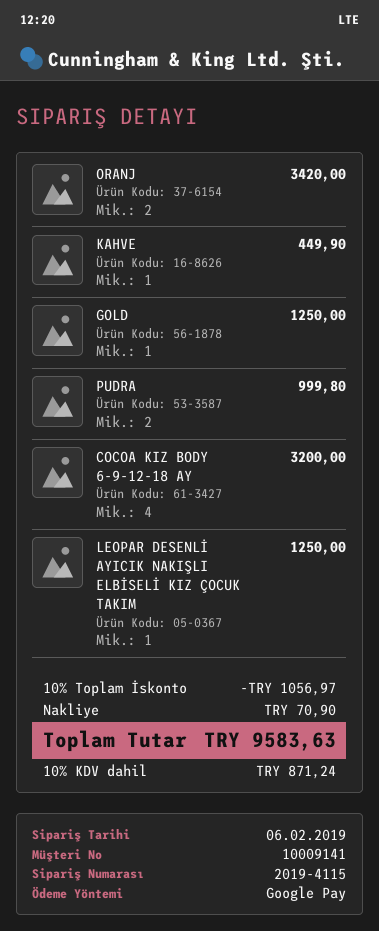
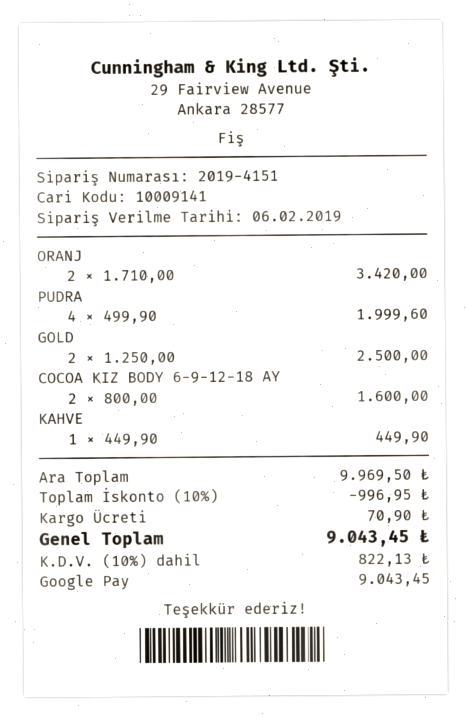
order number: 2019-4115 -> 2019-4151
GOLD: 1 for 1250.00 -> 2 for 2500.00
PUDRA: 2 for 999.80 -> 4 for 1999.60
COCOA KIZ BODY 6-9-12-18 AY: 4 for 3200.00 -> 2 for 1600.00
LEOPAR DESENLİ AYICIK NAKIŞLI ELBİSELİ KIZ ÇOCUK TAKIM: 1 for 1250.00 -> none
discount: 10% = 1056.97 -> 10% = 996.95
tax: 10% = 871.24 -> 10% = 822.13
total: 9583.63 -> 9043.45

